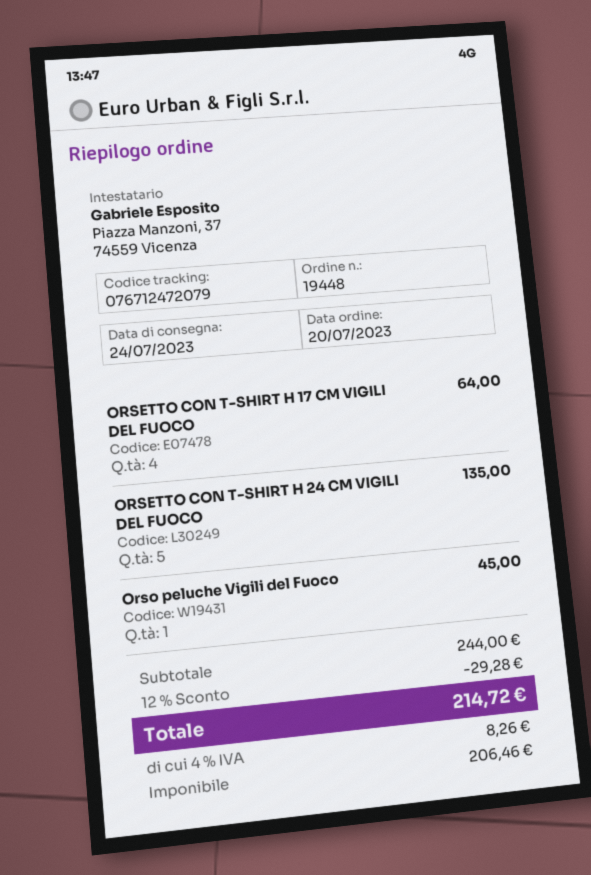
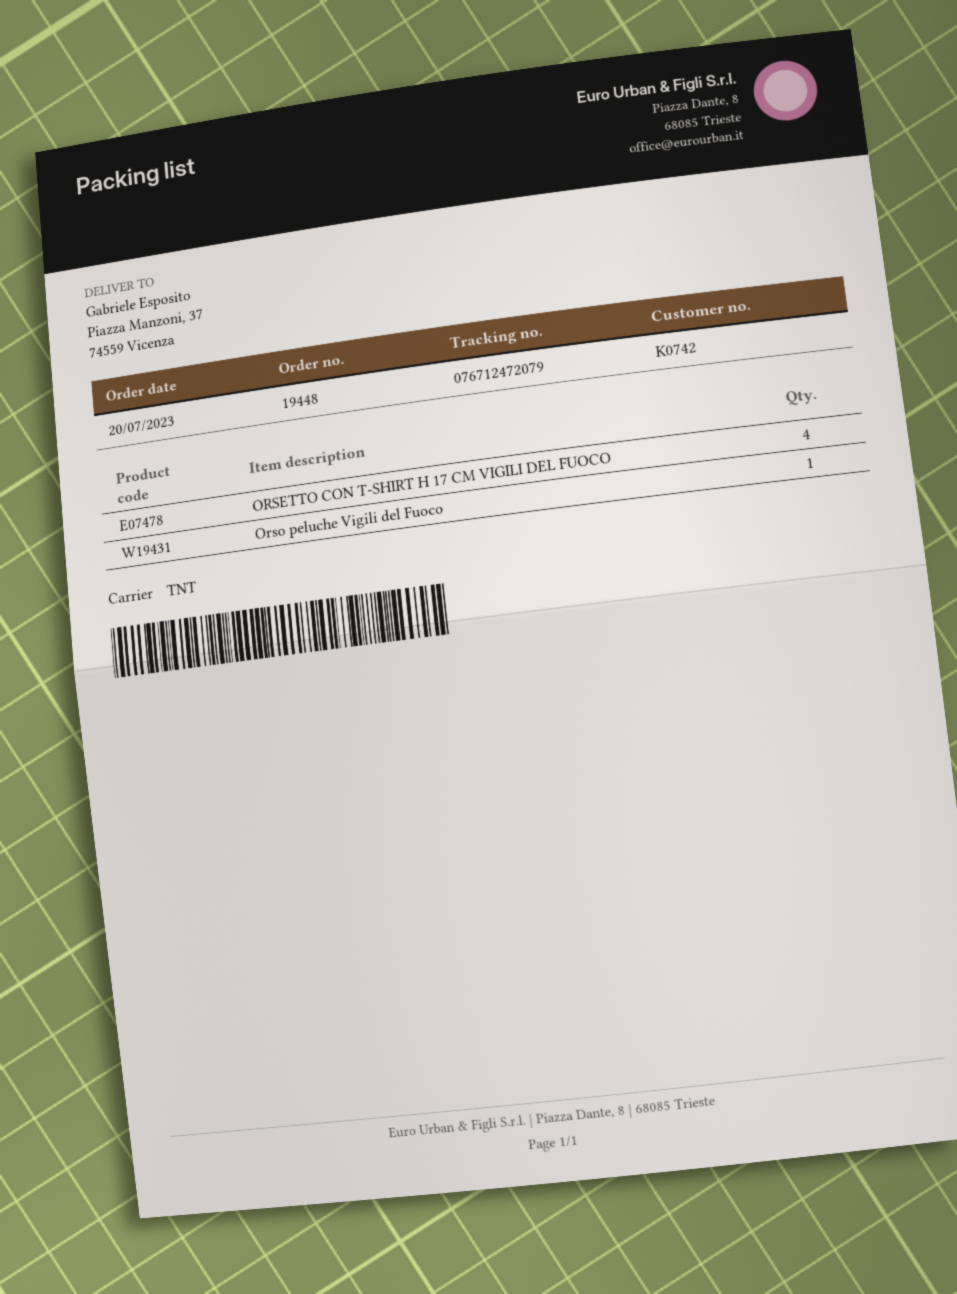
ORSETTO CON T-SHIRT H 24 CM VIGILI DEL FUOCO: 5 -> none

